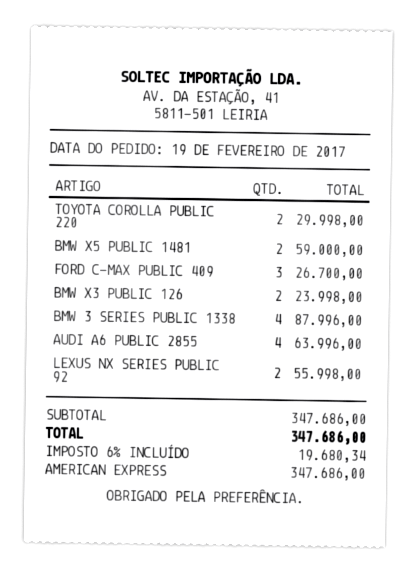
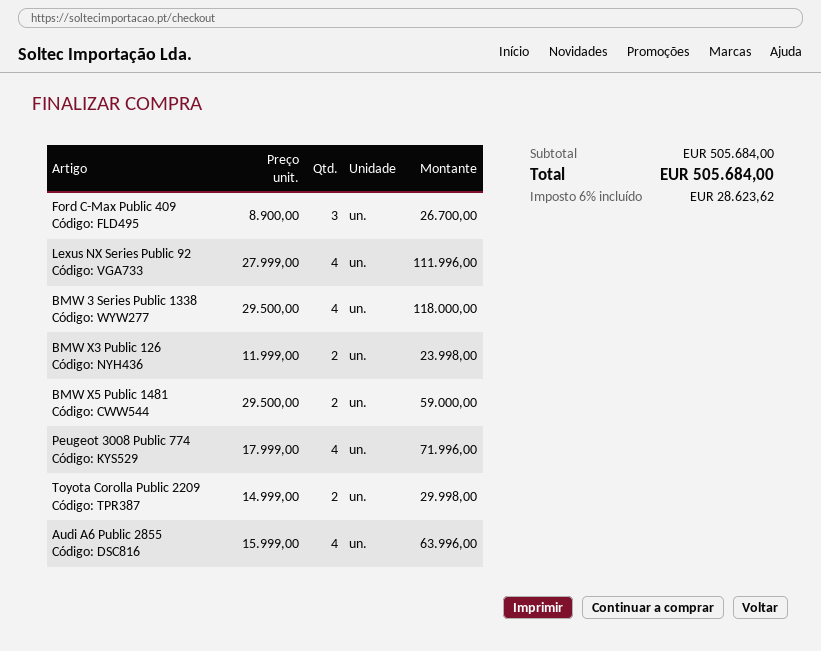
BMW 3 SERIES PUBLIC 1338: 4 for 87996.00 -> 4 for 118000.00
LEXUS NX SERIES PUBLIC 92: 2 for 55998.00 -> 4 for 111996.00
Peugeot 3008 Public 774: none -> 4 for 71996.00
subtotal: 347686.00 -> 505684.00
tax: 6% = 19680.34 -> 6% = 28623.62
total: 347686.00 -> 505684.00

